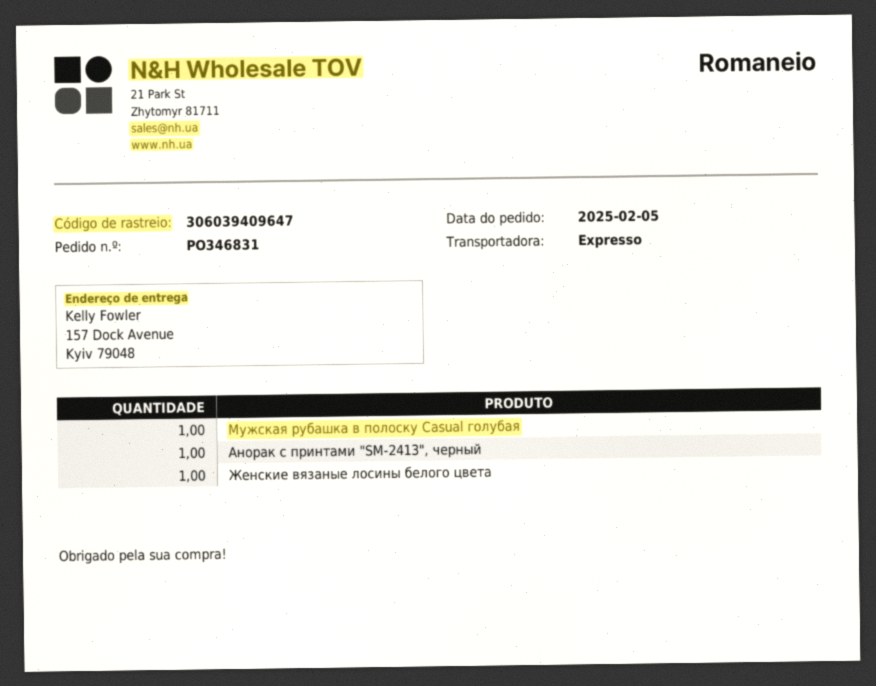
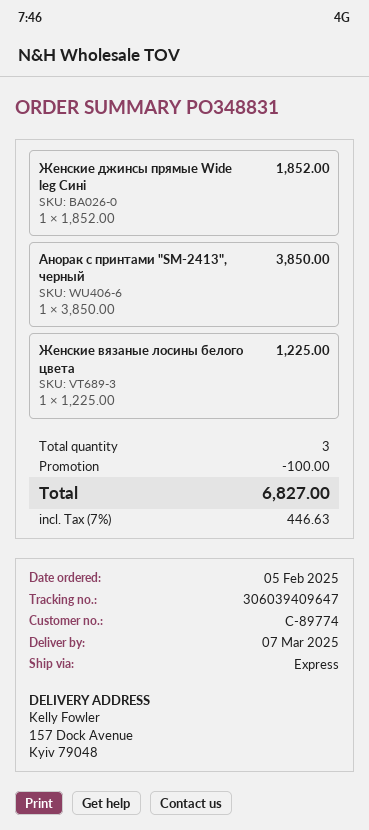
order number: PO346831 -> PO348831
Мужская рубашка в полоску Casual голубая: 1 -> none
Женские джинсы прямые Wide leg Сині: none -> 1

